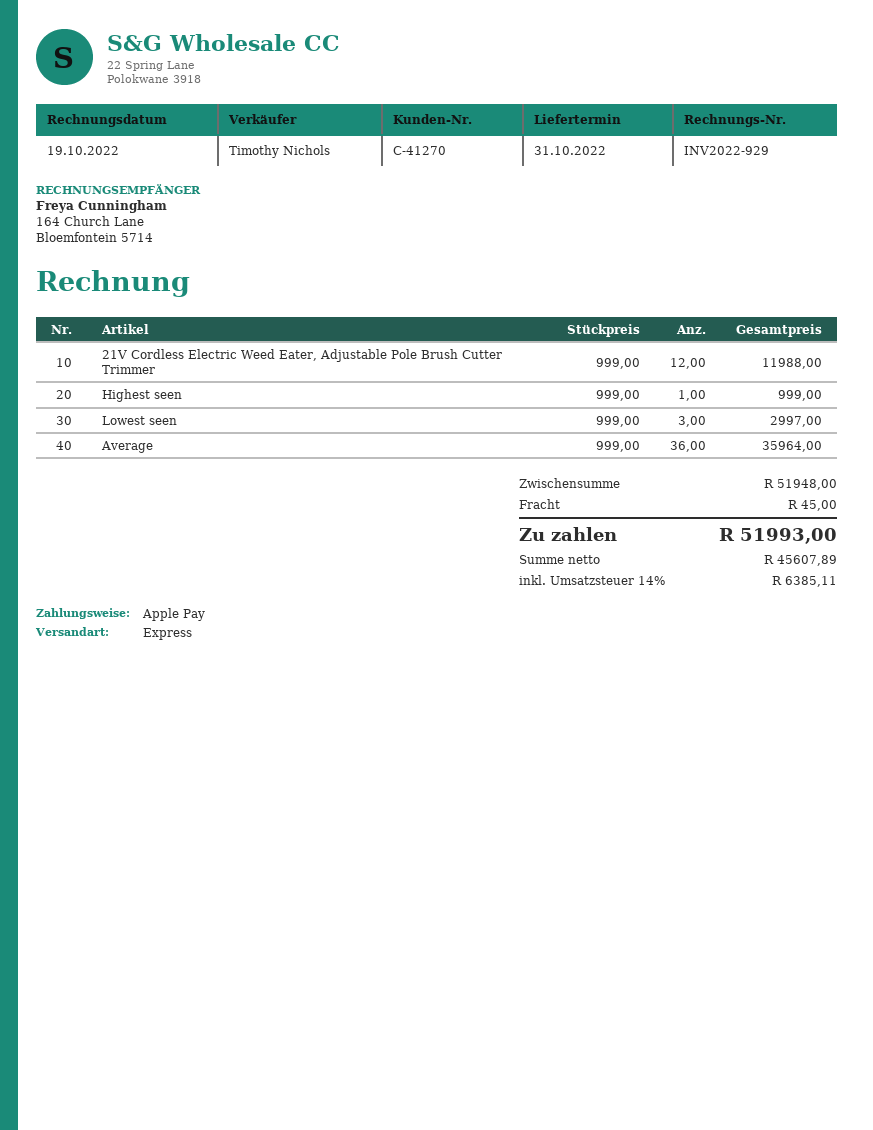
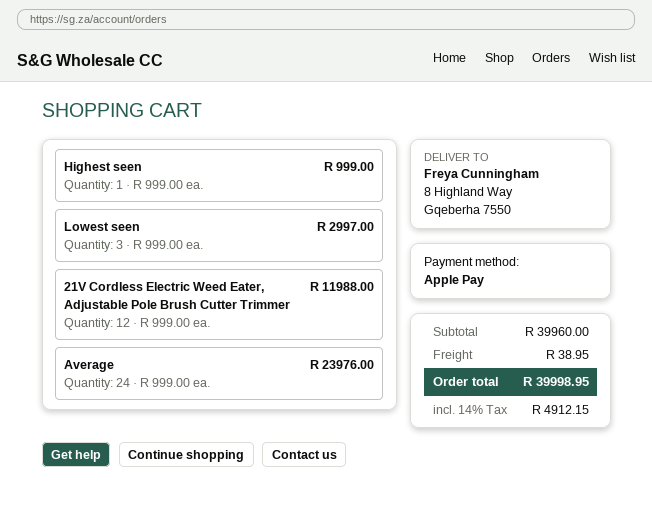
Average: 36 x 999.00 = 35964.00 -> 24 x 999.00 = 23976.00
subtotal: 51948.00 -> 39960.00
shipping: 45.00 -> 38.95
tax: 14% = 6385.11 -> 14% = 4912.15
total: 51993.00 -> 39998.95

